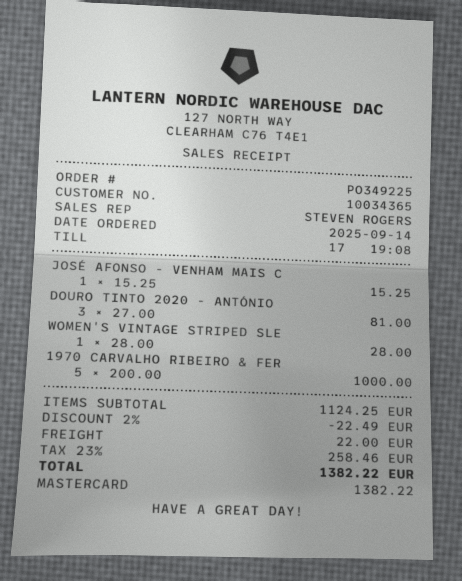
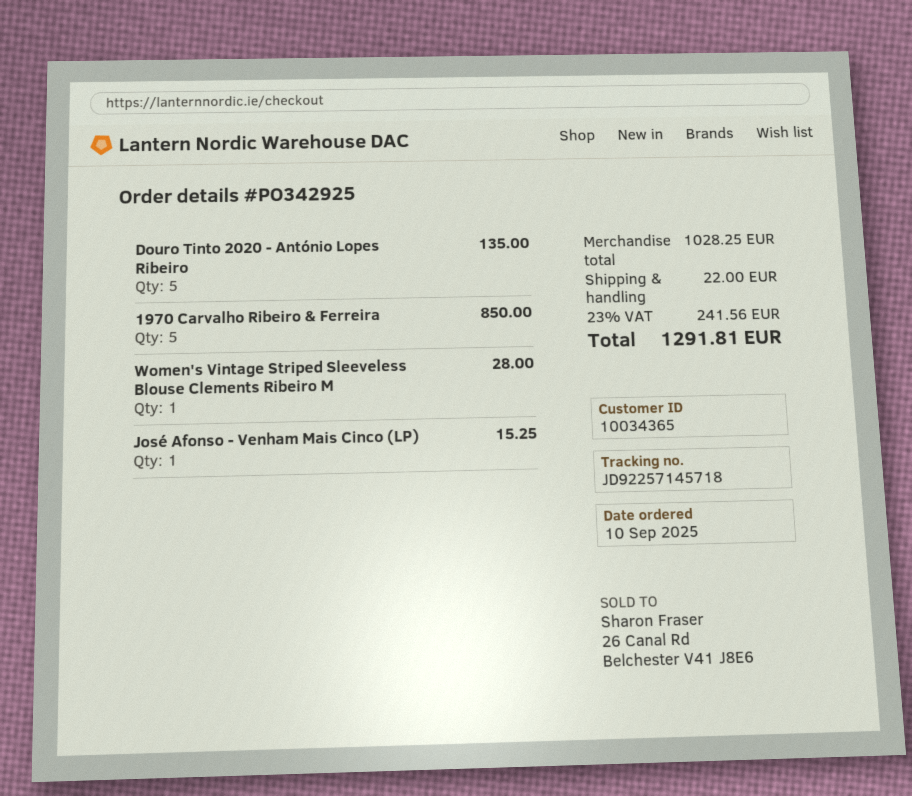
order number: PO349225 -> PO342925
order date: 2025-09-14 -> 2025-09-10
DOURO TINTO 2020 - ANTÓNIO: 3 for 81.00 -> 5 for 135.00
1970 CARVALHO RIBEIRO & FER: 5 for 1000.00 -> 5 for 850.00
subtotal: 1124.25 -> 1028.25
discount: 2% = 22.49 -> none
tax: 23% = 258.46 -> 23% = 241.56
total: 1382.22 -> 1291.81

